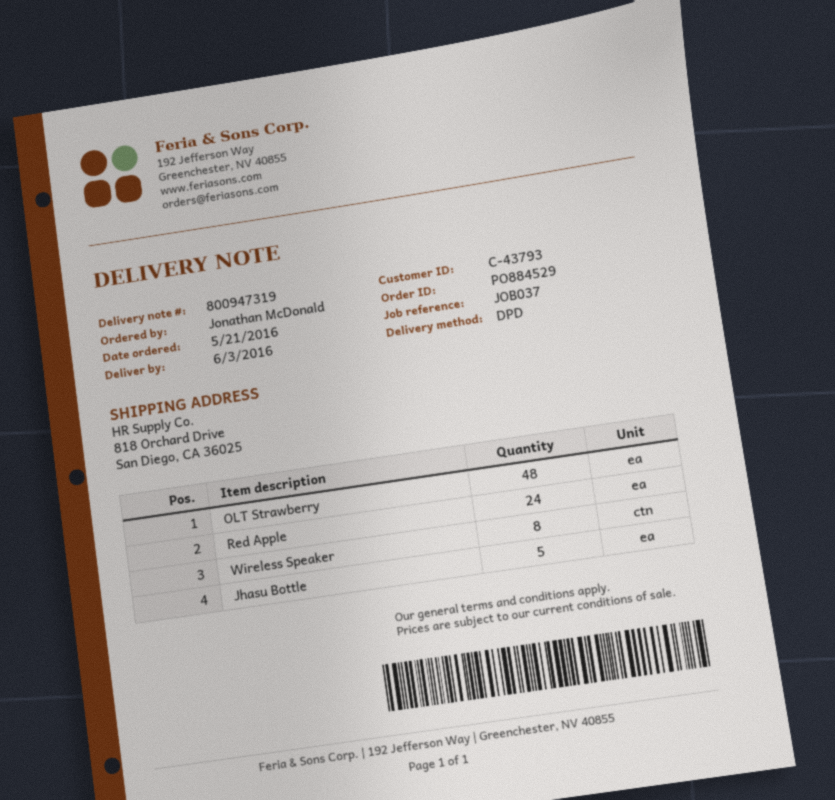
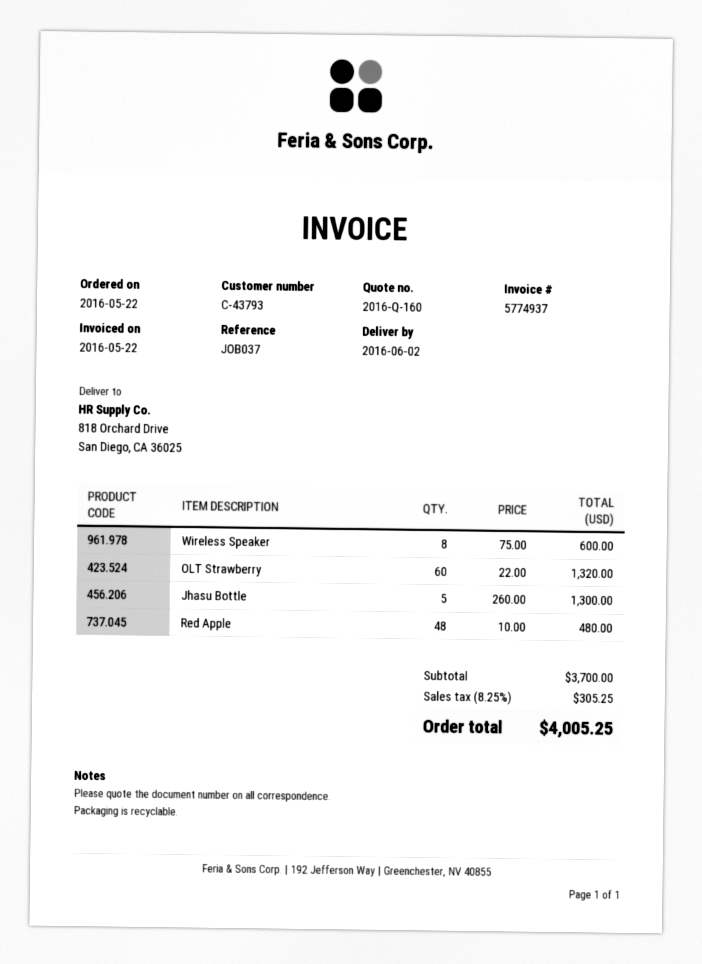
order date: 2016-05-21 -> 2016-05-22
delivery date: 2016-06-03 -> 2016-06-02
OLT Strawberry: 48 -> 60
Red Apple: 24 -> 48

